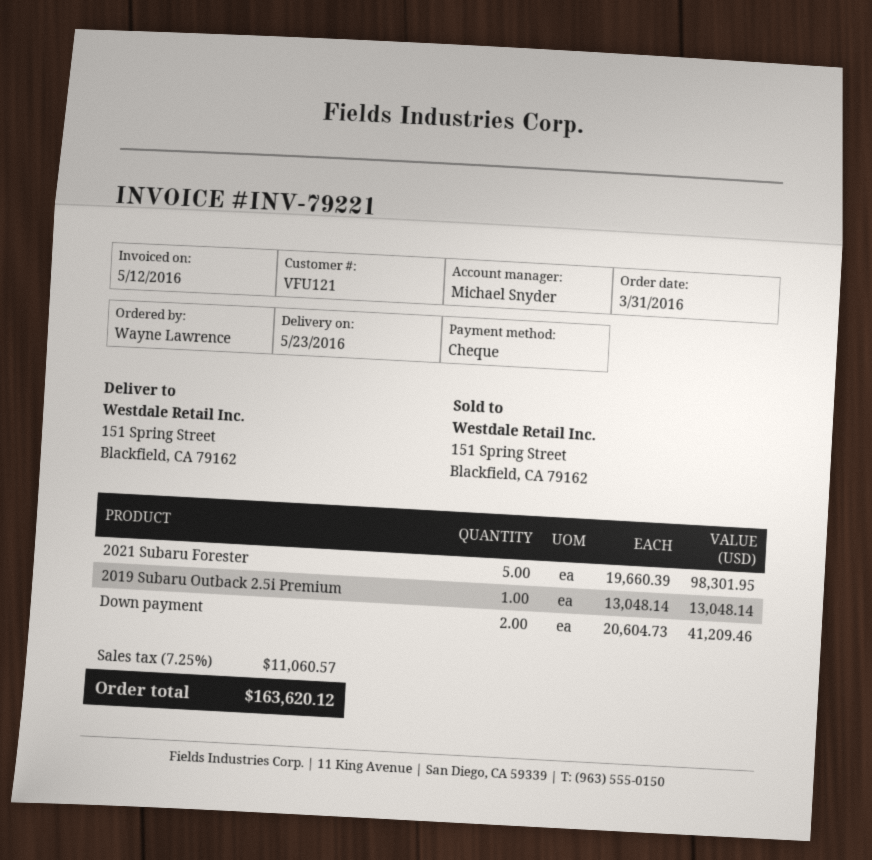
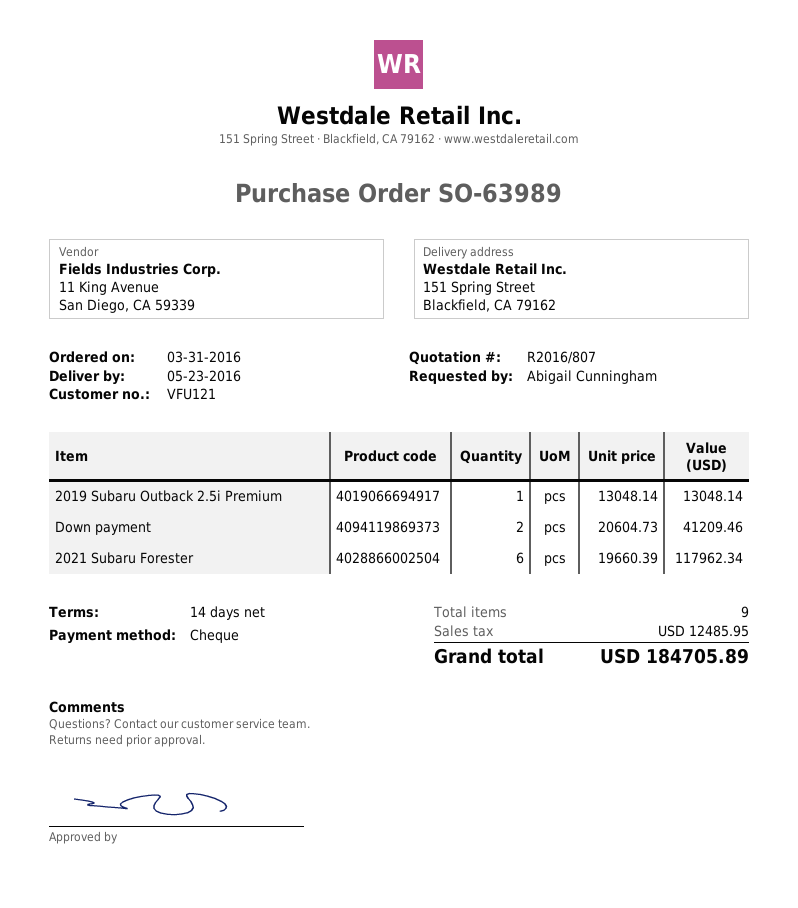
ordered by: Wayne Lawrence -> Abigail Cunningham
2021 Subaru Forester: 5 x 19660.39 = 98301.95 -> 6 x 19660.39 = 117962.34
tax: 11060.57 -> 12485.95
total: 163620.12 -> 184705.89

